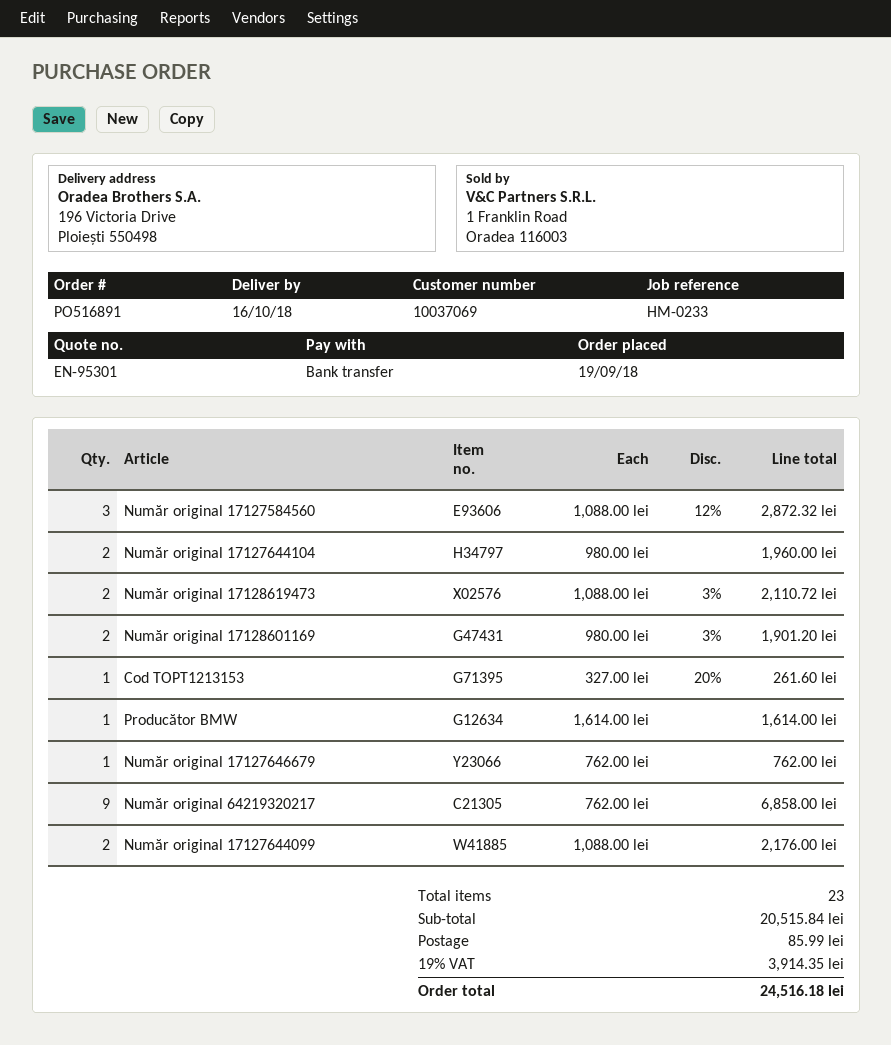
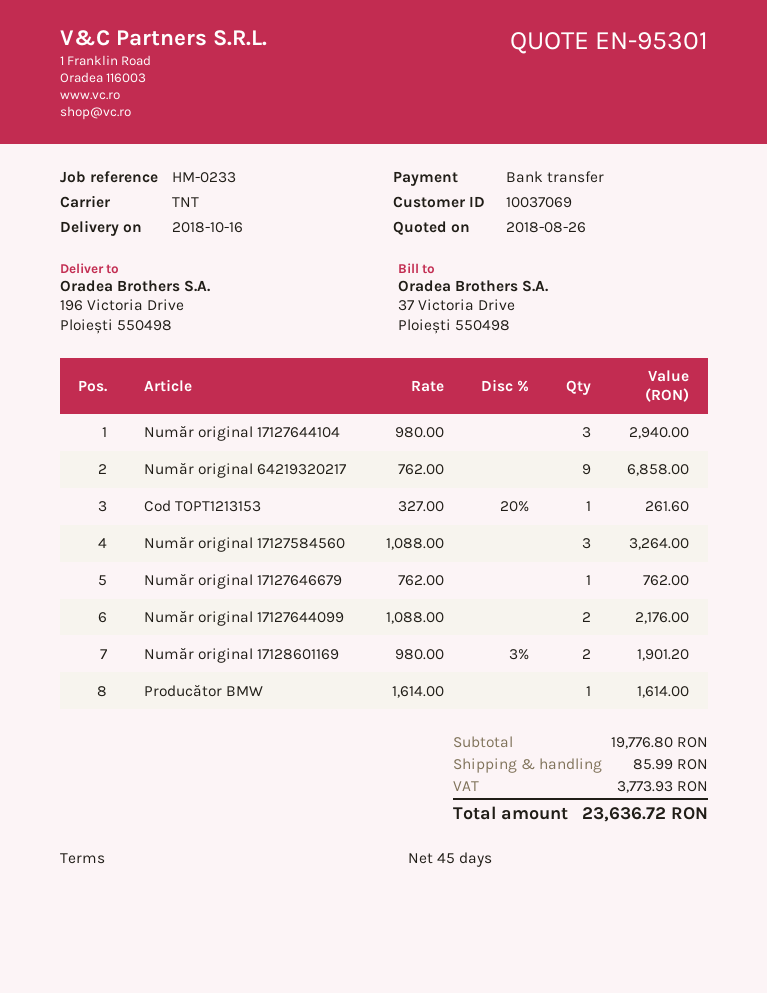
Număr original 17127584560: 3 x 1088.00 - 12% = 2872.32 -> 3 x 1088.00 = 3264.00
Număr original 17127644104: 2 x 980.00 = 1960.00 -> 3 x 980.00 = 2940.00
Număr original 17128619473: 2 x 1088.00 - 3% = 2110.72 -> none
subtotal: 20515.84 -> 19776.80
tax: 3914.35 -> 3773.93
total: 24516.18 -> 23636.72

